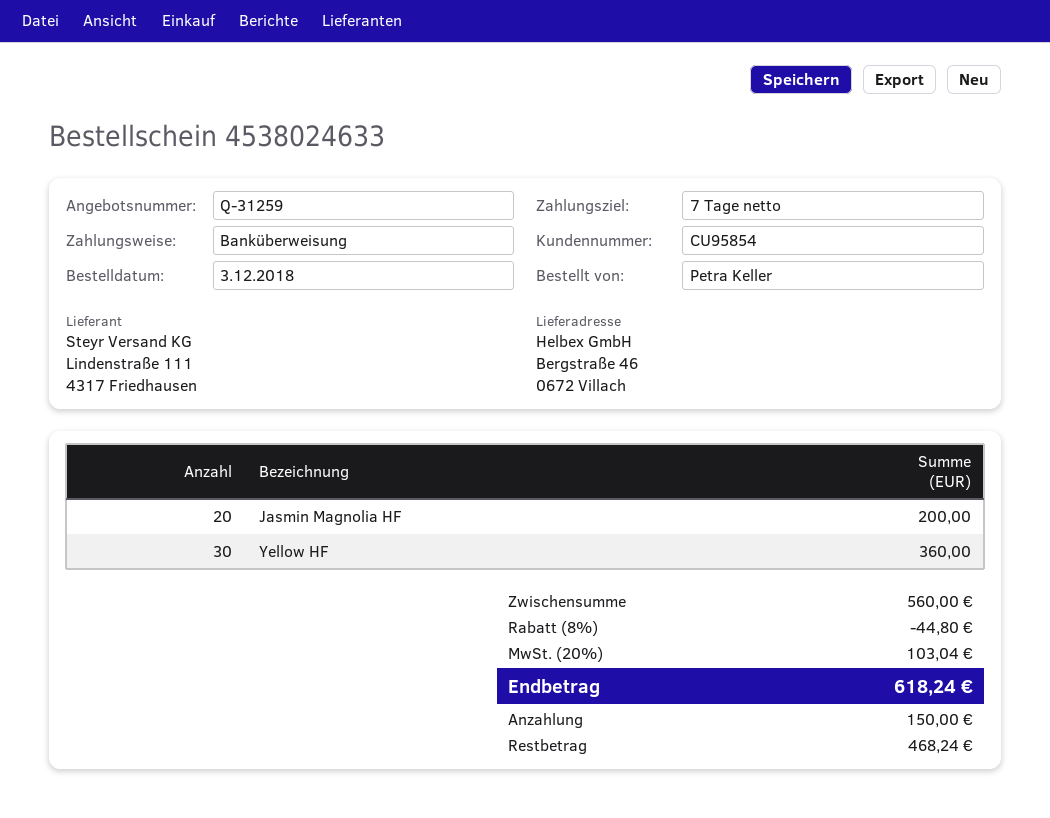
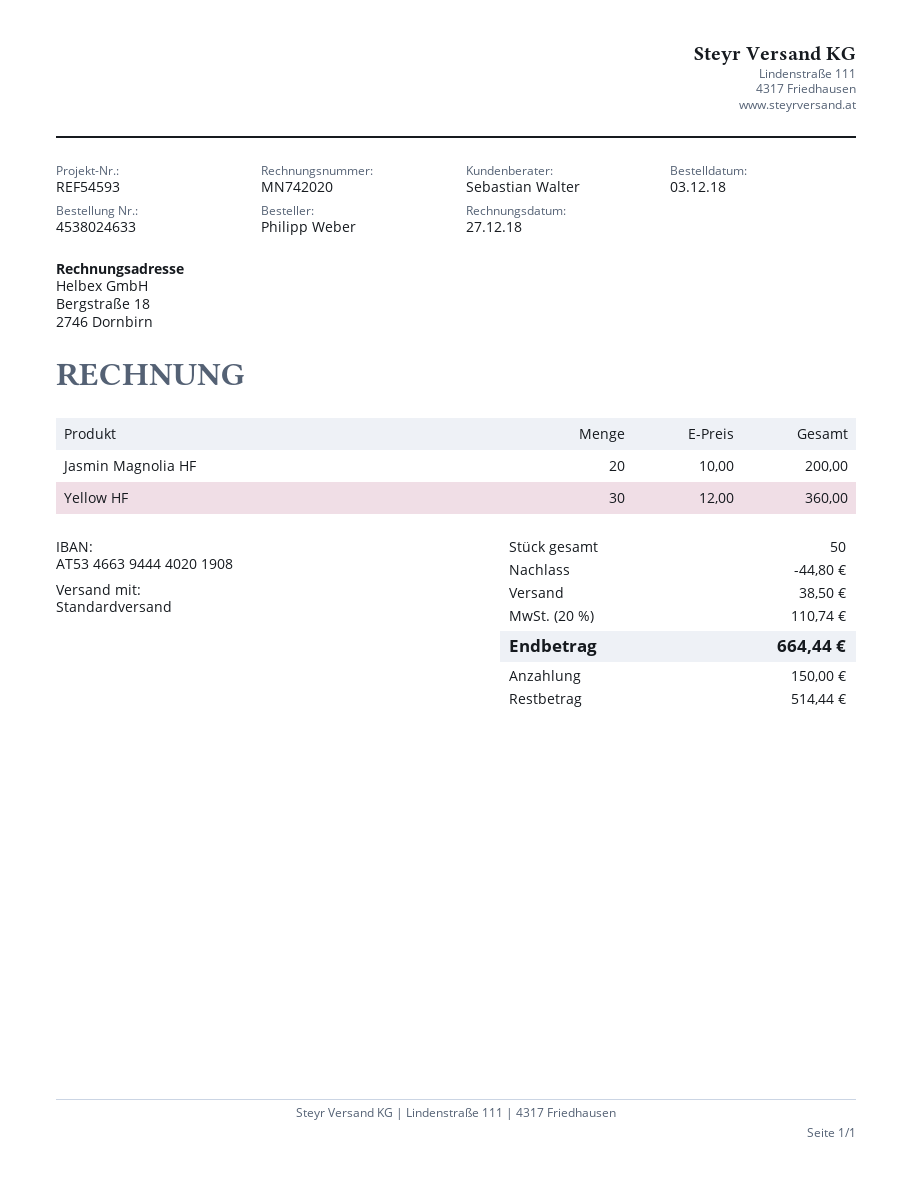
ordered by: Petra Keller -> Philipp Weber
shipping: none -> 38.50
tax: 20% = 103.04 -> 20% = 110.74
total: 618.24 -> 664.44
balance: 468.24 -> 514.44

